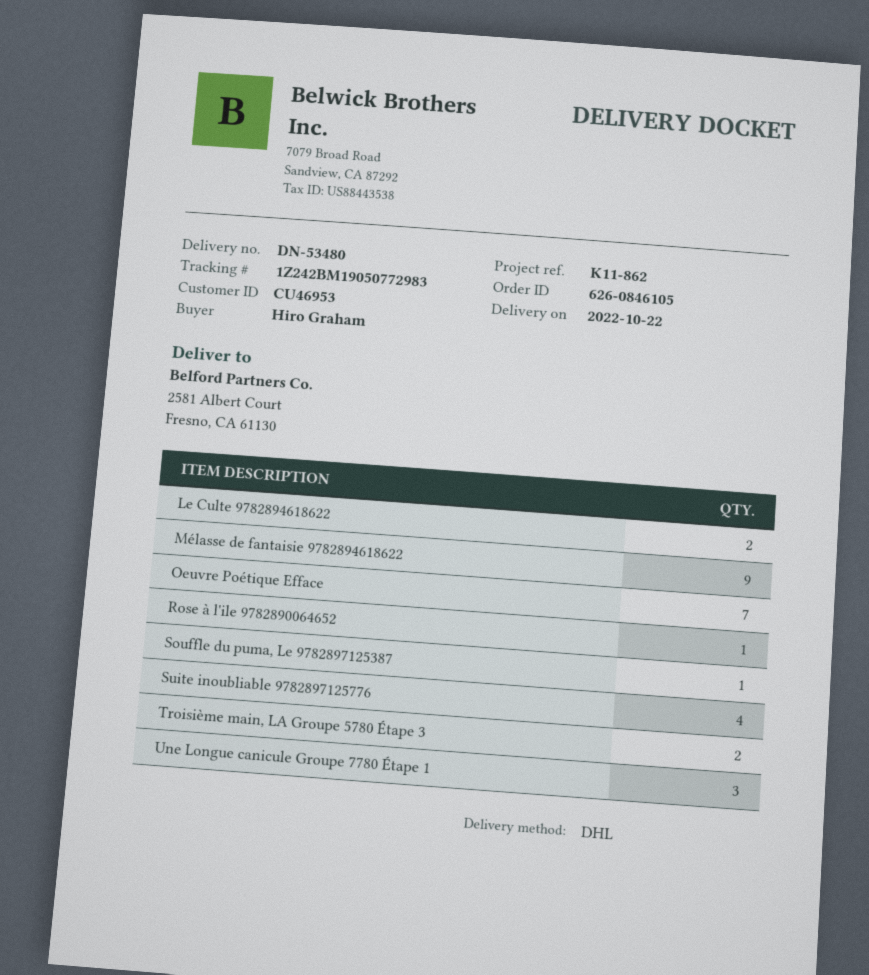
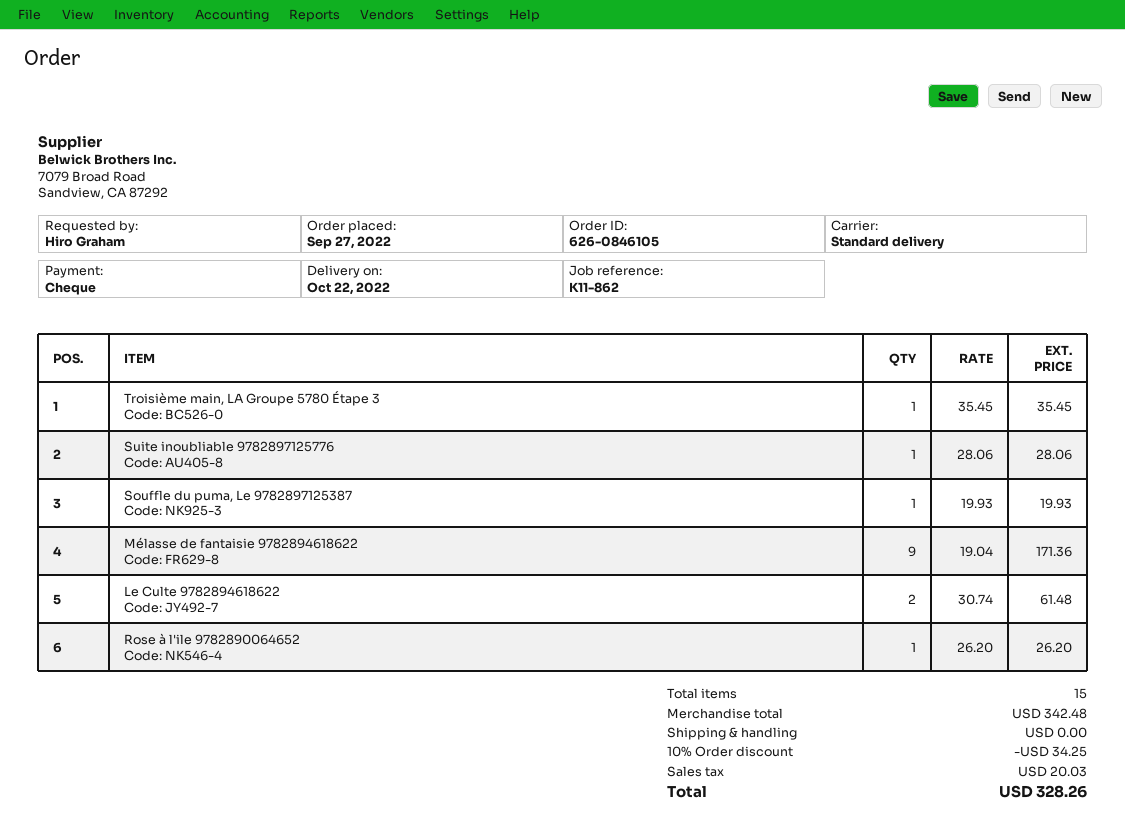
shipping method: DHL -> standard
Oeuvre Poétique Efface: 7 -> none
Suite inoubliable 9782897125776: 4 -> 1
Troisième main, LA Groupe 5780 Étape 3: 2 -> 1
Une Longue canicule Groupe 7780 Étape 1: 3 -> none

